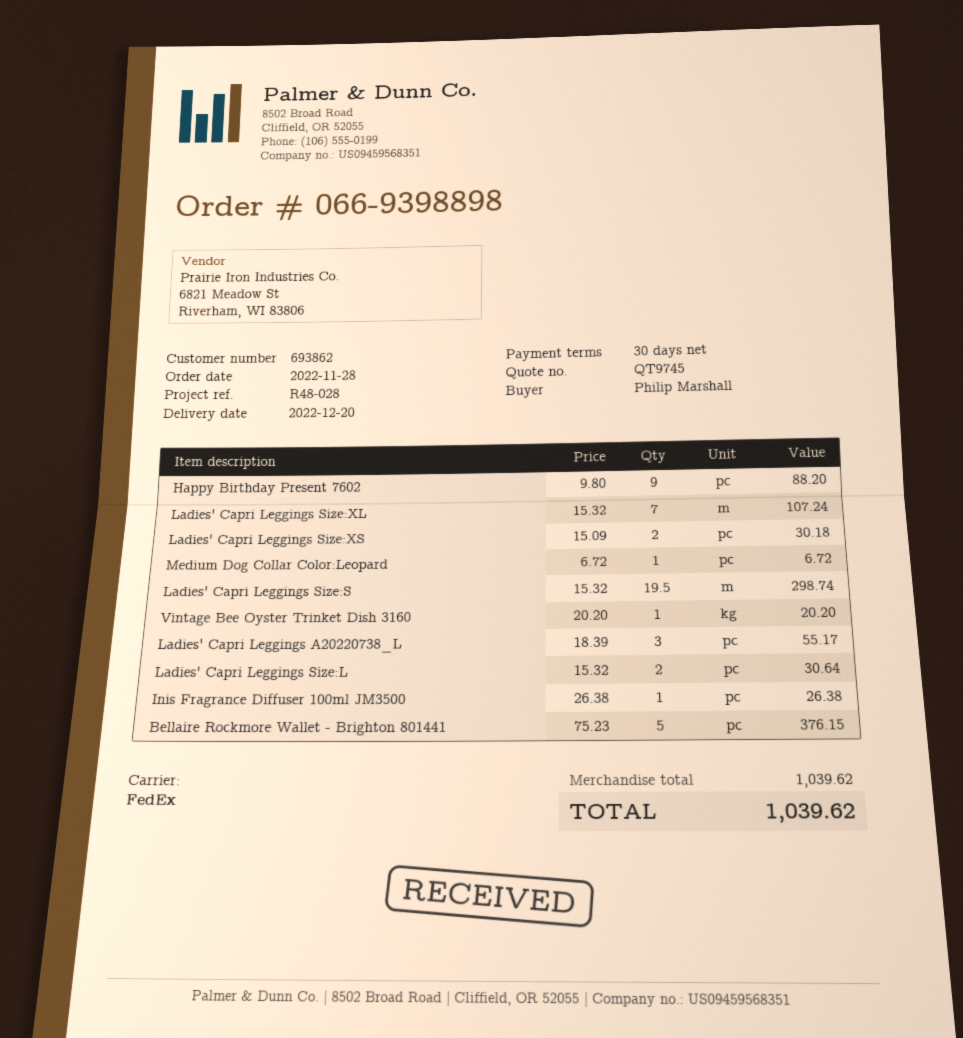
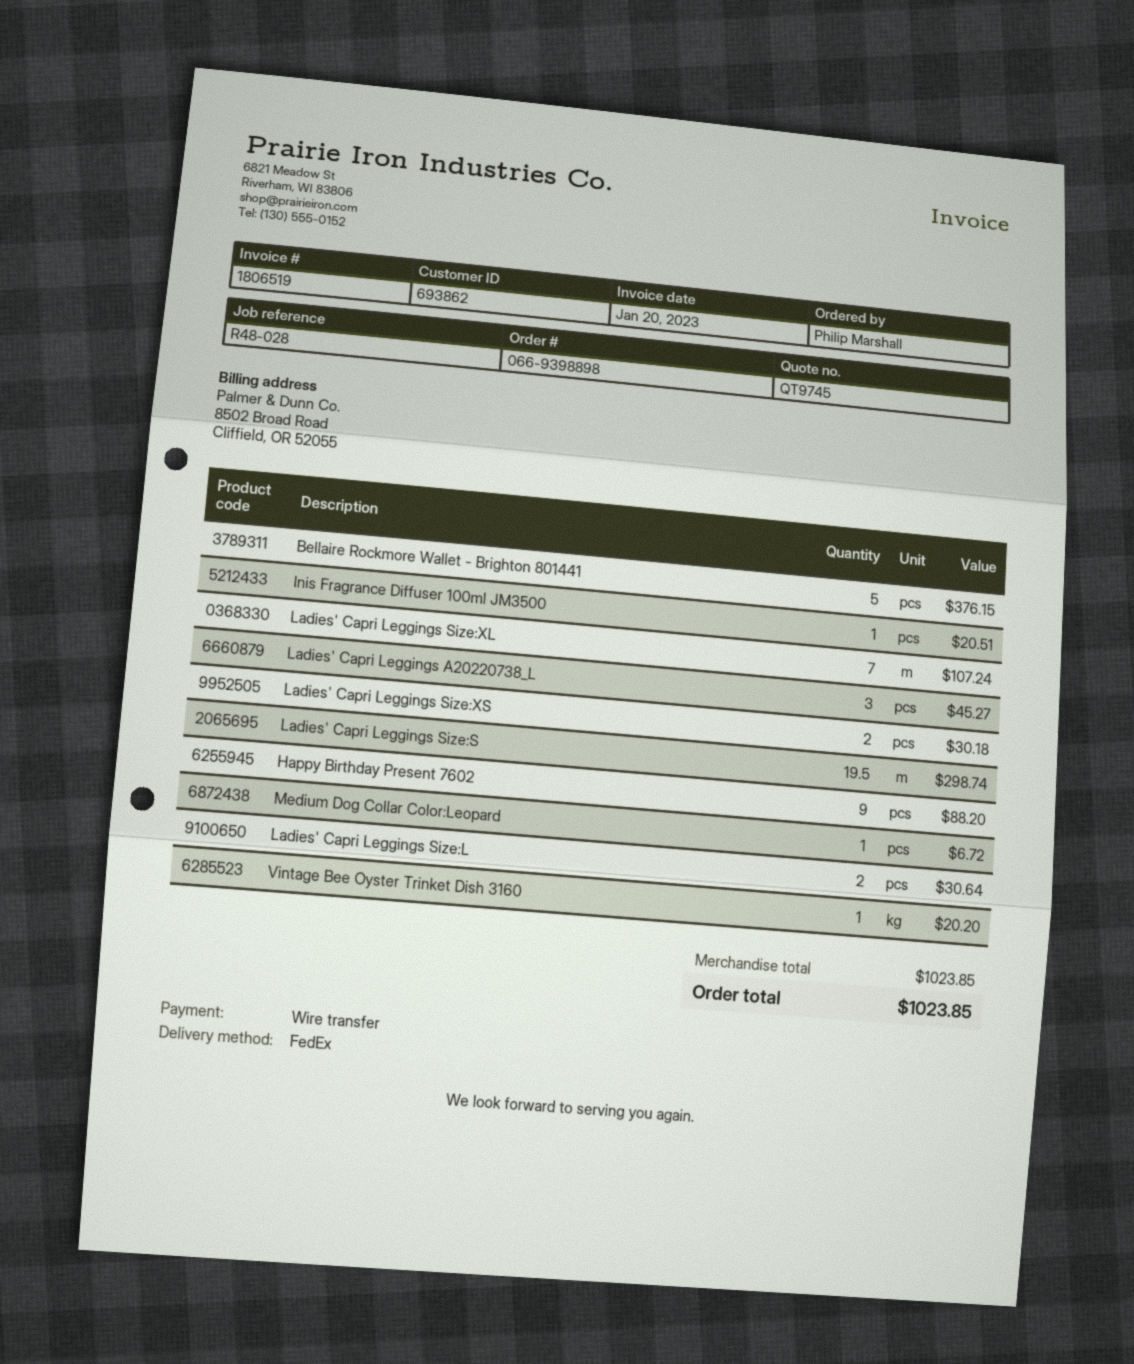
Ladies' Capri Leggings A20220738_L: 3 for 55.17 -> 3 for 45.27
Inis Fragrance Diffuser 100ml JM3500: 1 for 26.38 -> 1 for 20.51
subtotal: 1039.62 -> 1023.85
total: 1039.62 -> 1023.85

